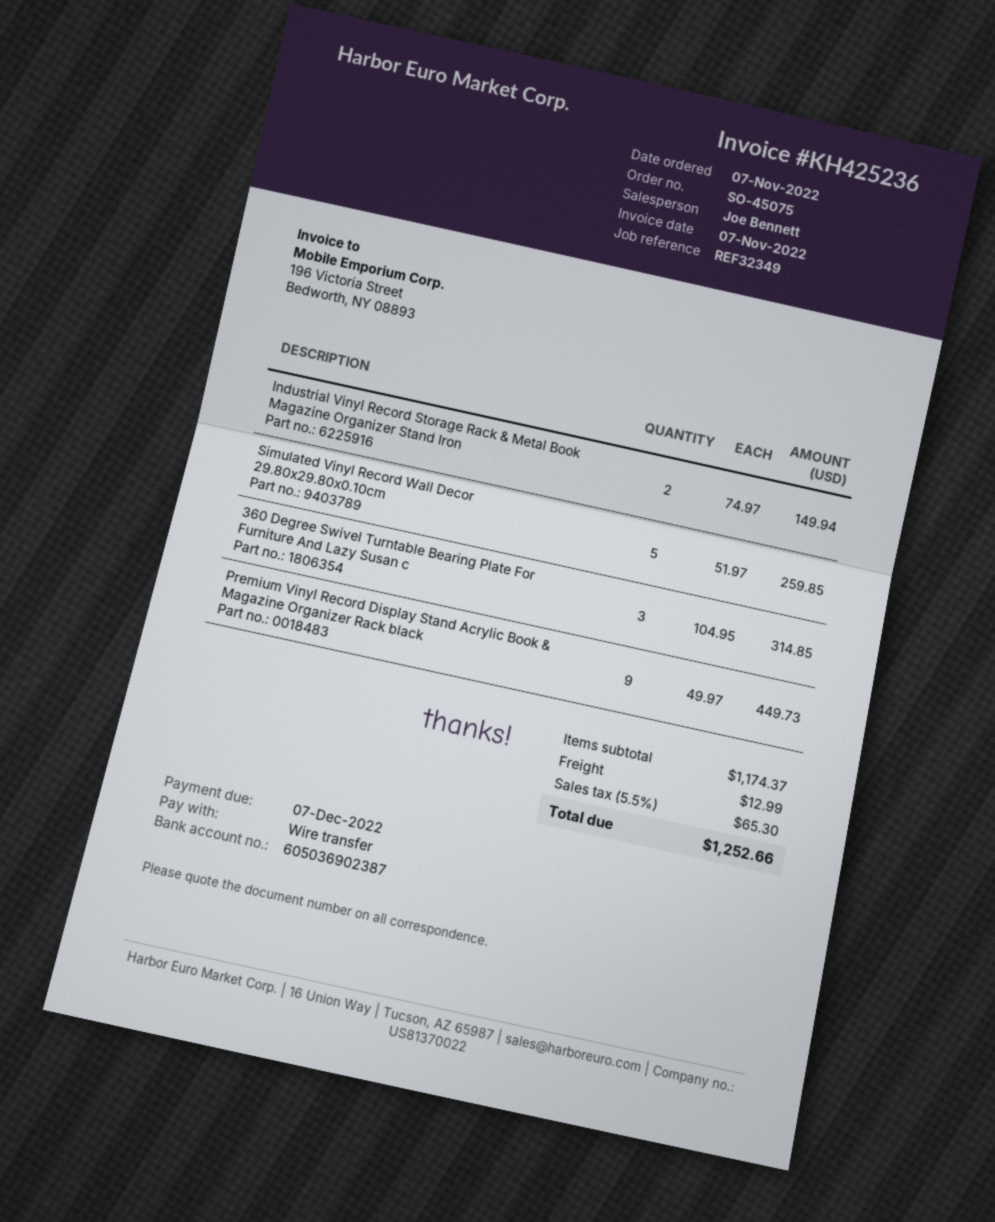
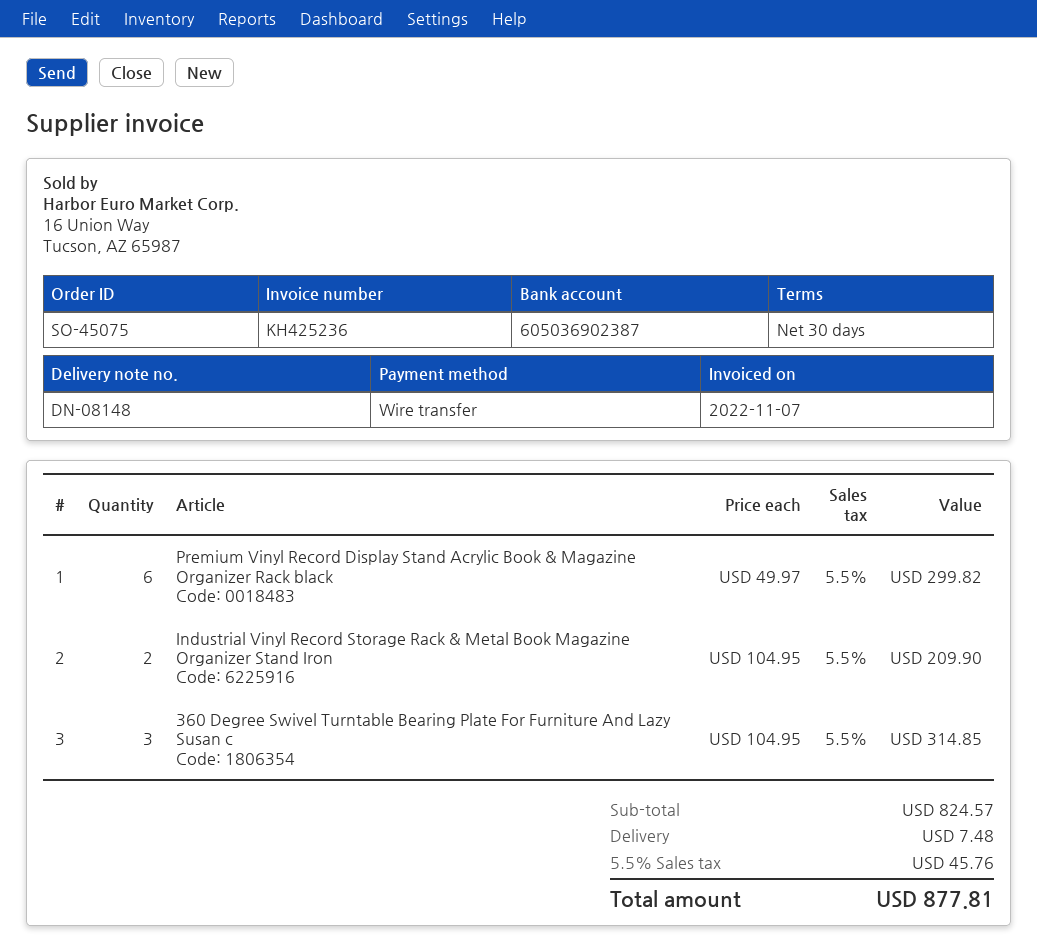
Industrial Vinyl Record Storage Rack & Metal Book Magazine Organizer Stand Iron: 2 x 74.97 = 149.94 -> 2 x 104.95 = 209.90
Simulated Vinyl Record Wall Decor 29.80x29.80x0.10cm: 5 x 51.97 = 259.85 -> none
Premium Vinyl Record Display Stand Acrylic Book & Magazine Organizer Rack black: 9 x 49.97 = 449.73 -> 6 x 49.97 = 299.82
subtotal: 1174.37 -> 824.57
shipping: 12.99 -> 7.48
tax: 5.5% = 65.30 -> 5.5% = 45.76
total: 1252.66 -> 877.81

